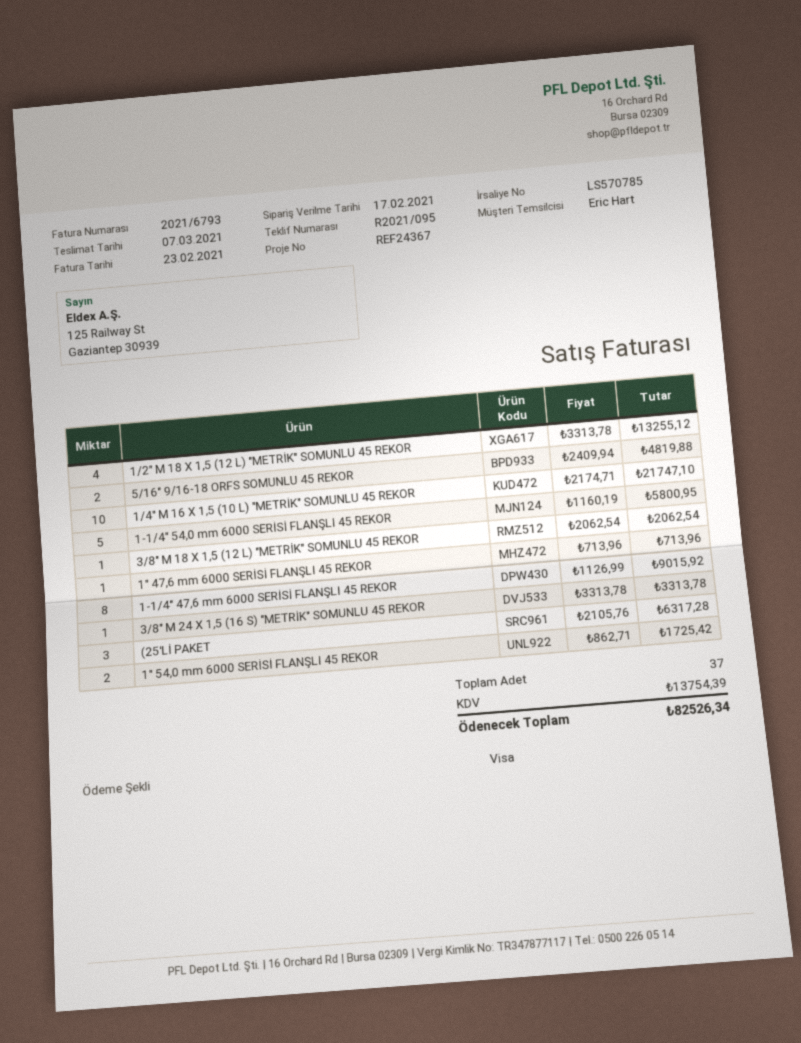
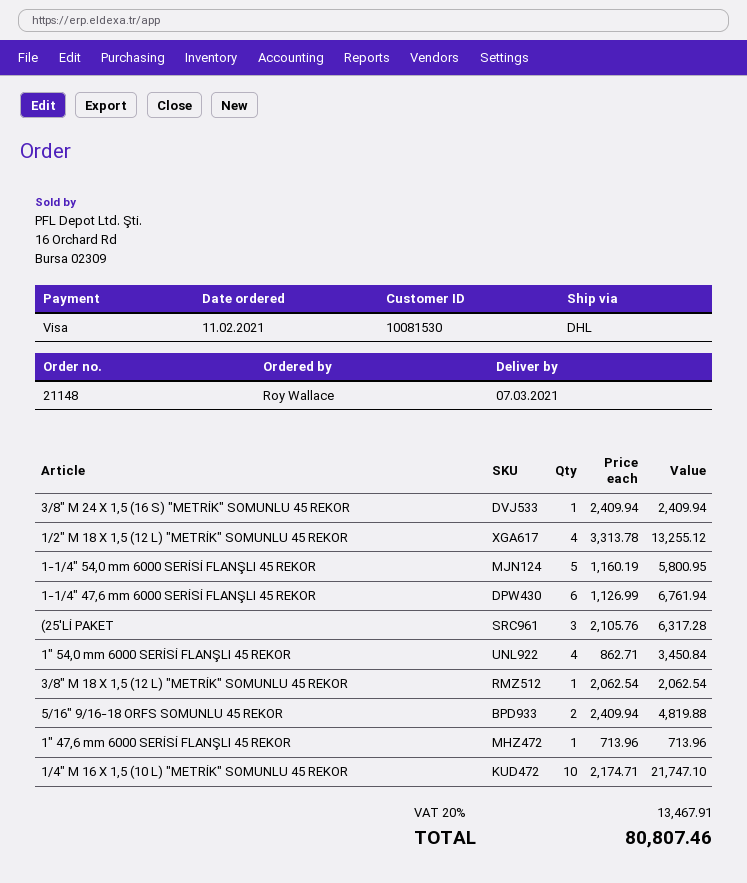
order date: 2021-02-17 -> 2021-02-11
1-1/4" 47,6 mm 6000 SERİSİ FLANŞLI 45 REKOR: 8 x 1126.99 = 9015.92 -> 6 x 1126.99 = 6761.94
3/8" M 24 X 1,5 (16 S) "METRİK" SOMUNLU 45 REKOR: 1 x 3313.78 = 3313.78 -> 1 x 2409.94 = 2409.94
1" 54,0 mm 6000 SERİSİ FLANŞLI 45 REKOR: 2 x 862.71 = 1725.42 -> 4 x 862.71 = 3450.84
tax: 13754.39 -> 13467.91
total: 82526.34 -> 80807.46

